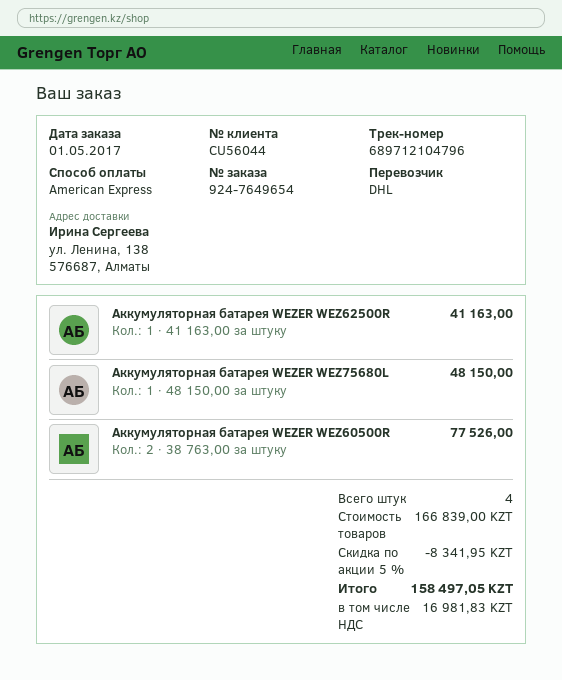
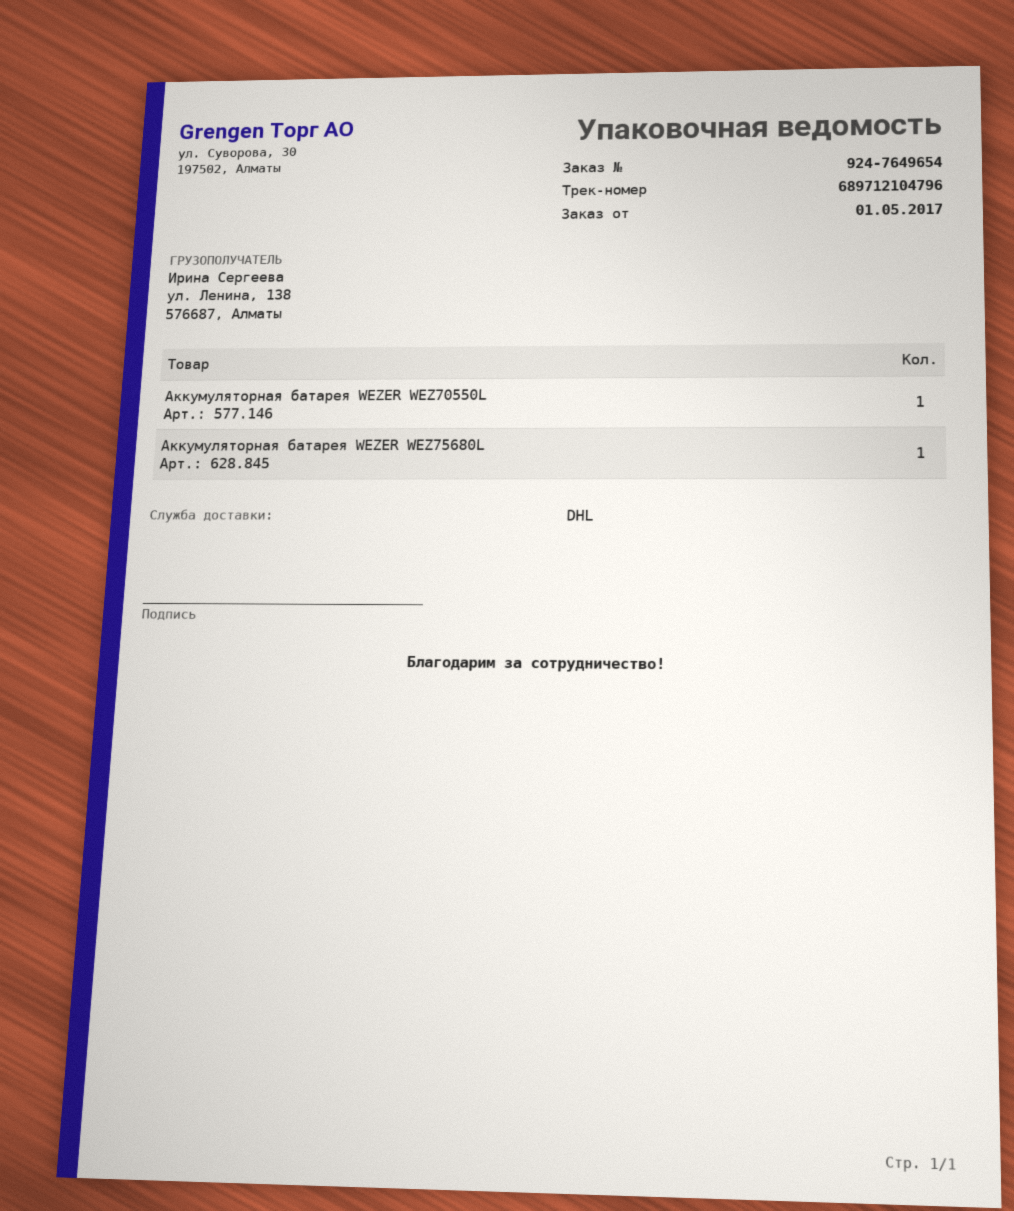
Аккумуляторная батарея WEZER WEZ62500R: 1 -> none
Аккумуляторная батарея WEZER WEZ60500R: 2 -> none
Аккумуляторная батарея WEZER WEZ70550L: none -> 1

